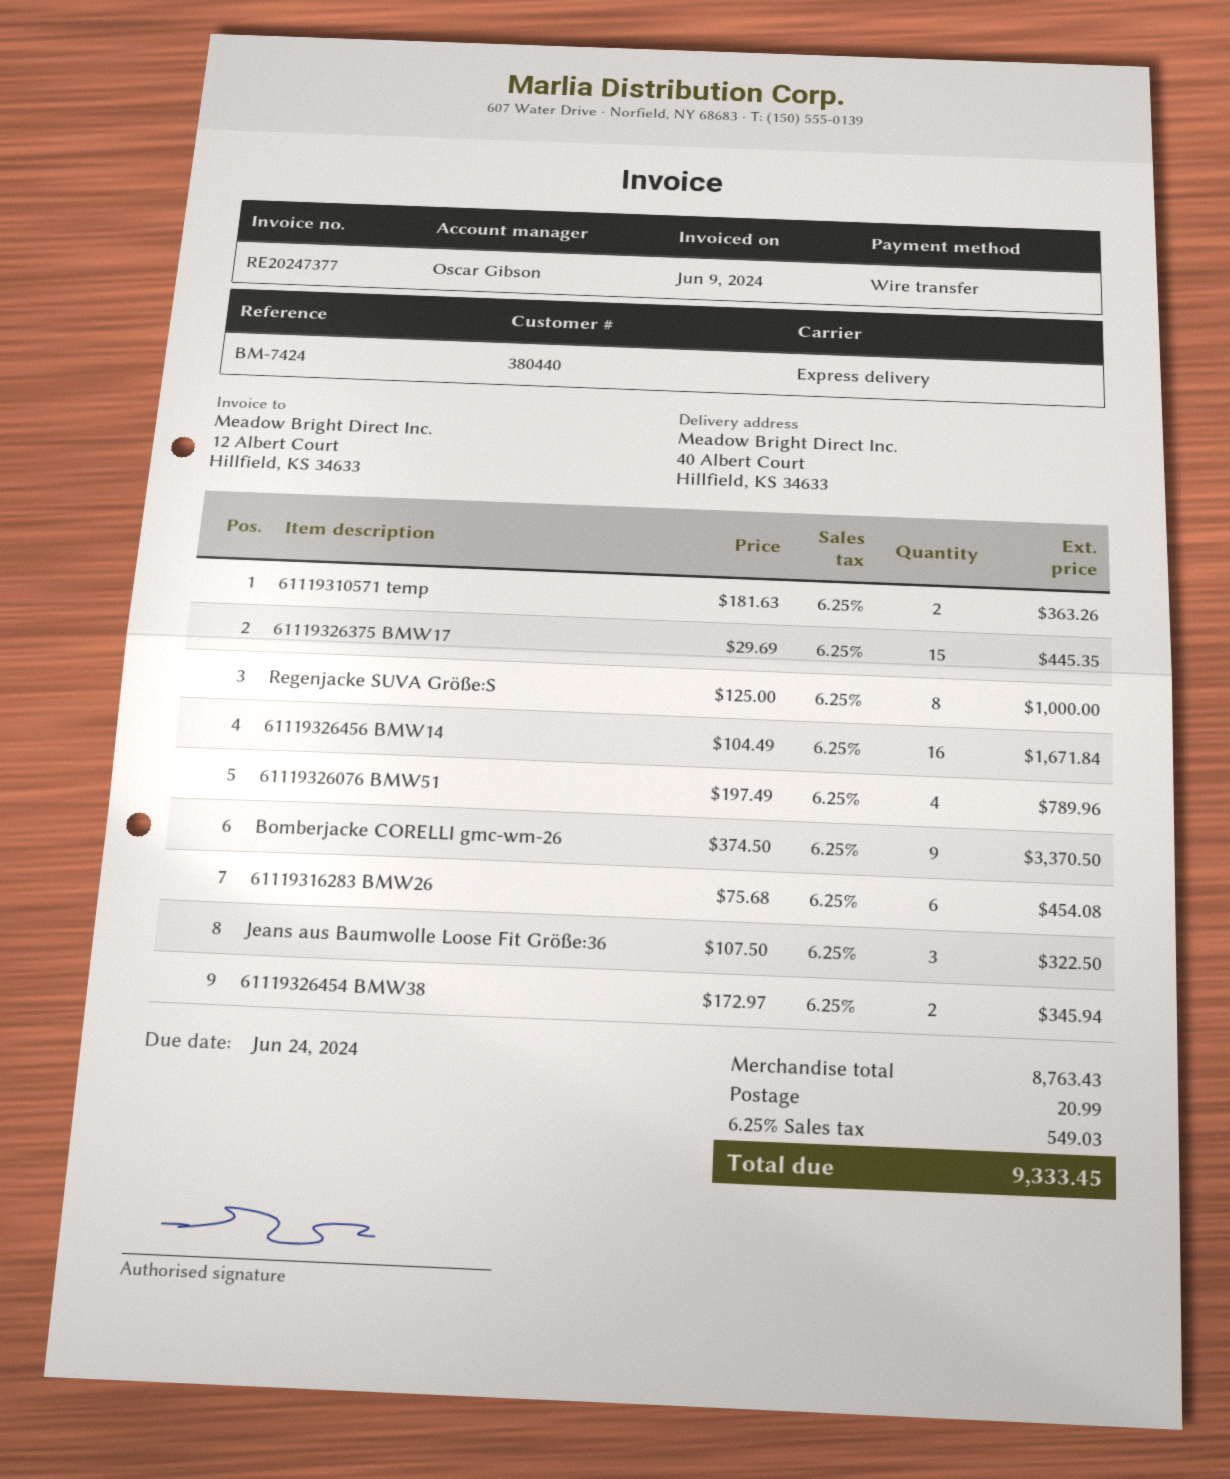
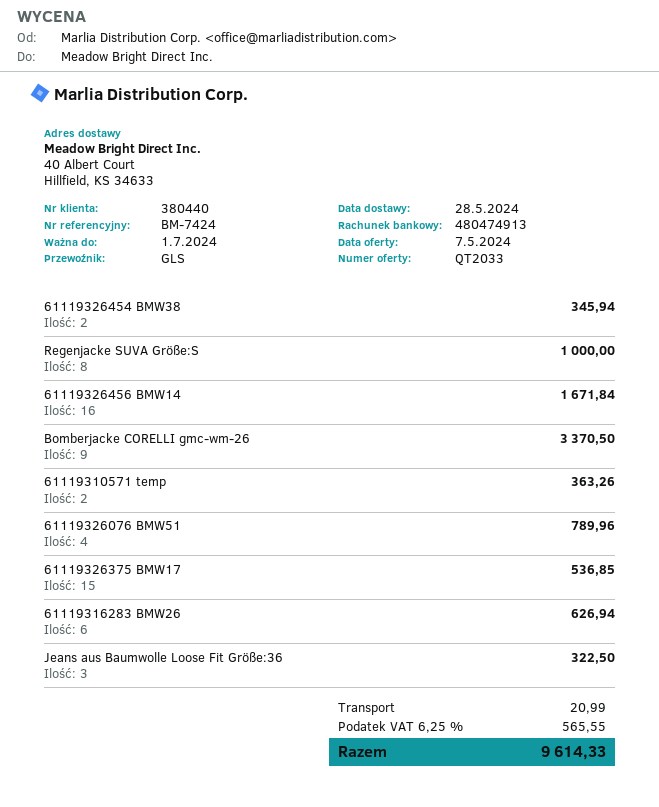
shipping method: express -> GLS
61119326375 BMW17: 15 for 445.35 -> 15 for 536.85
61119316283 BMW26: 6 for 454.08 -> 6 for 626.94
tax: 6.25% = 549.03 -> 6.25% = 565.55
total: 9333.45 -> 9614.33

